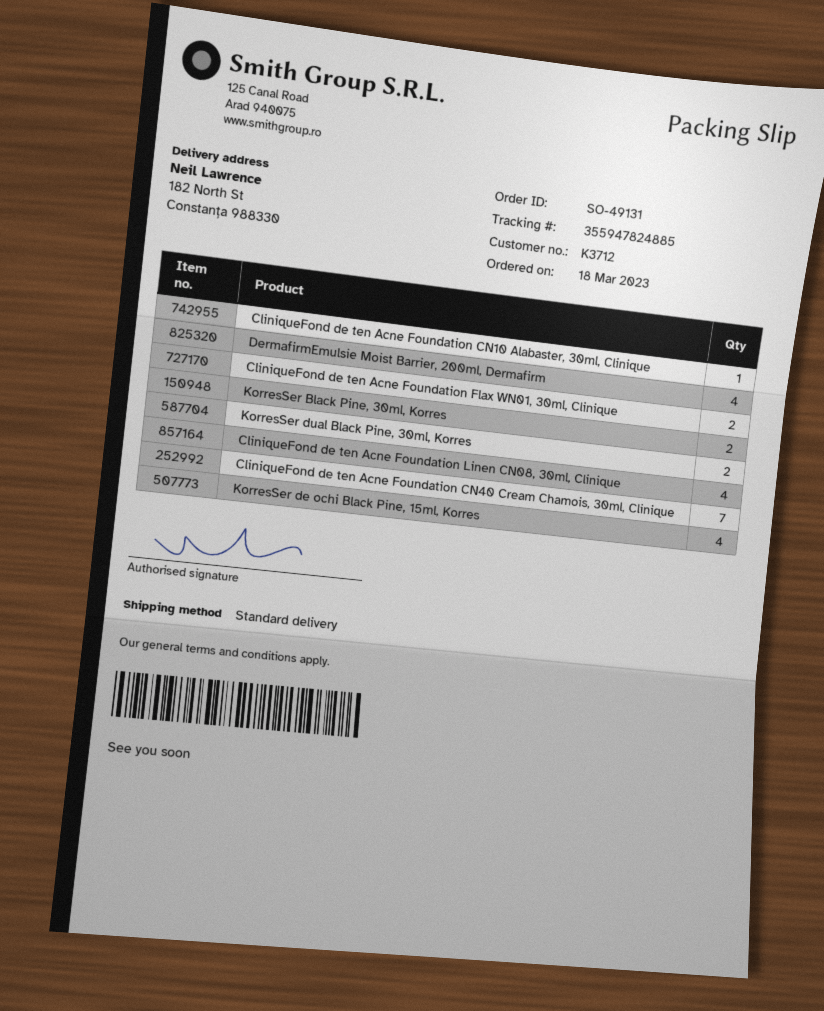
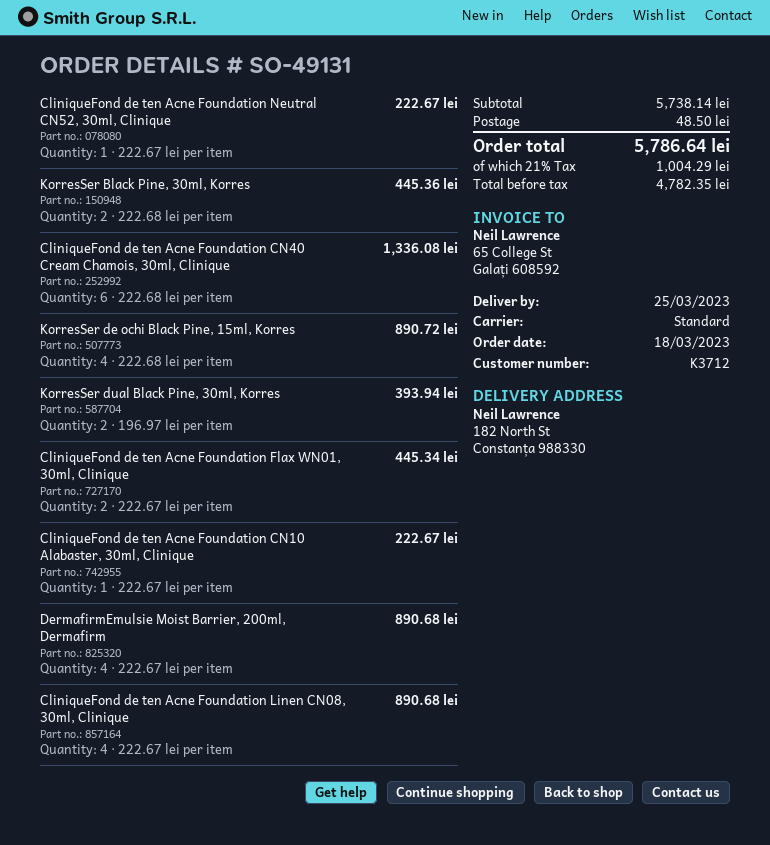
CliniqueFond de ten Acne Foundation CN40 Cream Chamois, 30ml, Clinique: 7 -> 6
CliniqueFond de ten Acne Foundation Neutral CN52, 30ml, Clinique: none -> 1

